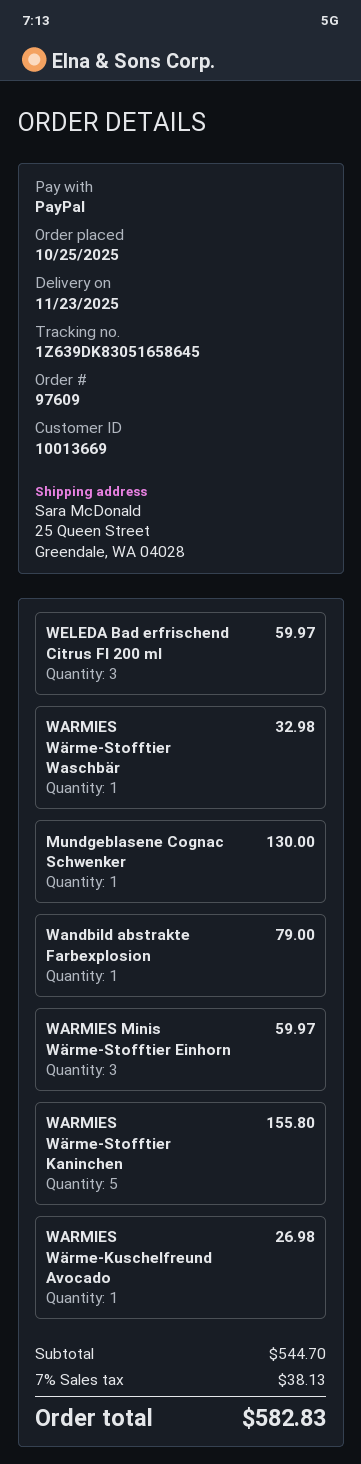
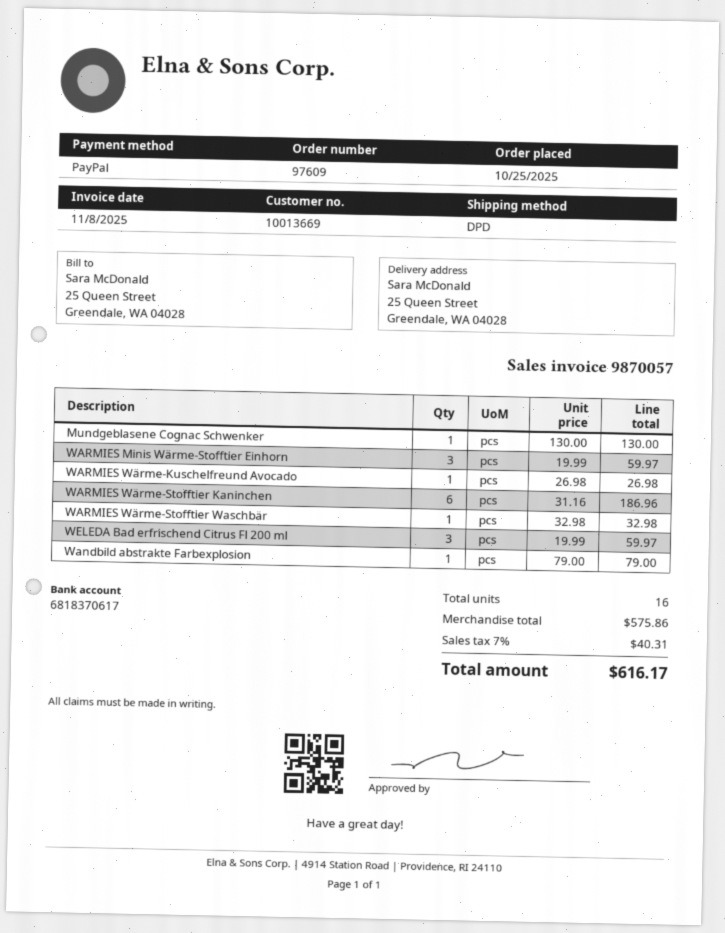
WARMIES Wärme-Stofftier Kaninchen: 5 for 155.80 -> 6 for 186.96
subtotal: 544.70 -> 575.86
tax: 7% = 38.13 -> 7% = 40.31
total: 582.83 -> 616.17

